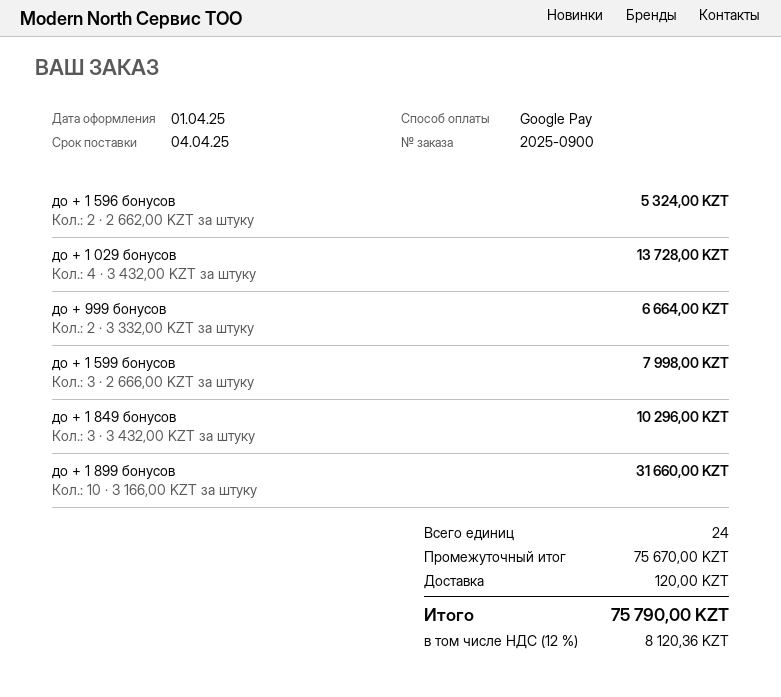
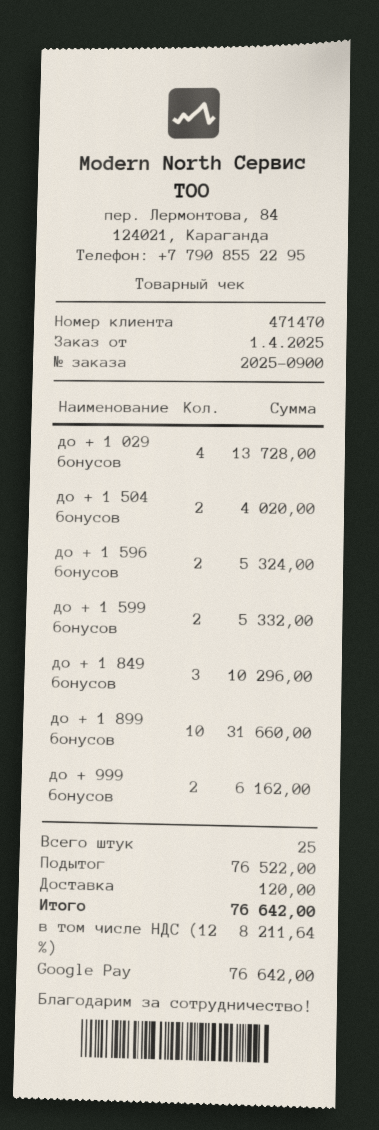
до + 999 бонусов: 2 for 6664.00 -> 2 for 6162.00
до + 1 599 бонусов: 3 for 7998.00 -> 2 for 5332.00
до + 1 504 бонусов: none -> 2 for 4020.00
total quantity: 24 -> 25
subtotal: 75670.00 -> 76522.00
tax: 12% = 8120.36 -> 12% = 8211.64
total: 75790.00 -> 76642.00

